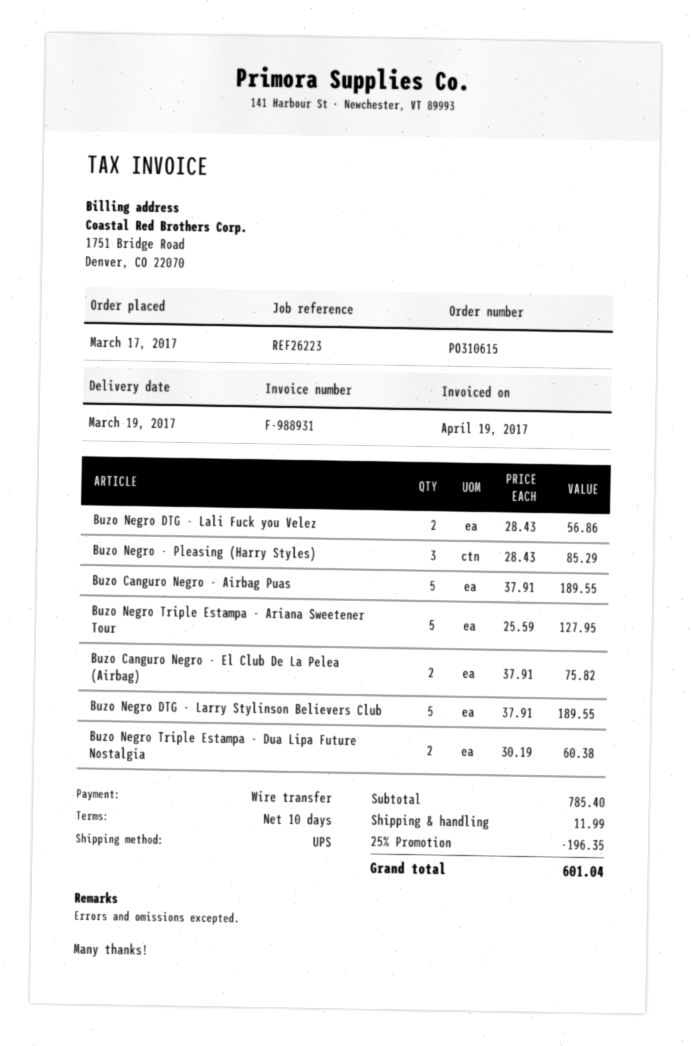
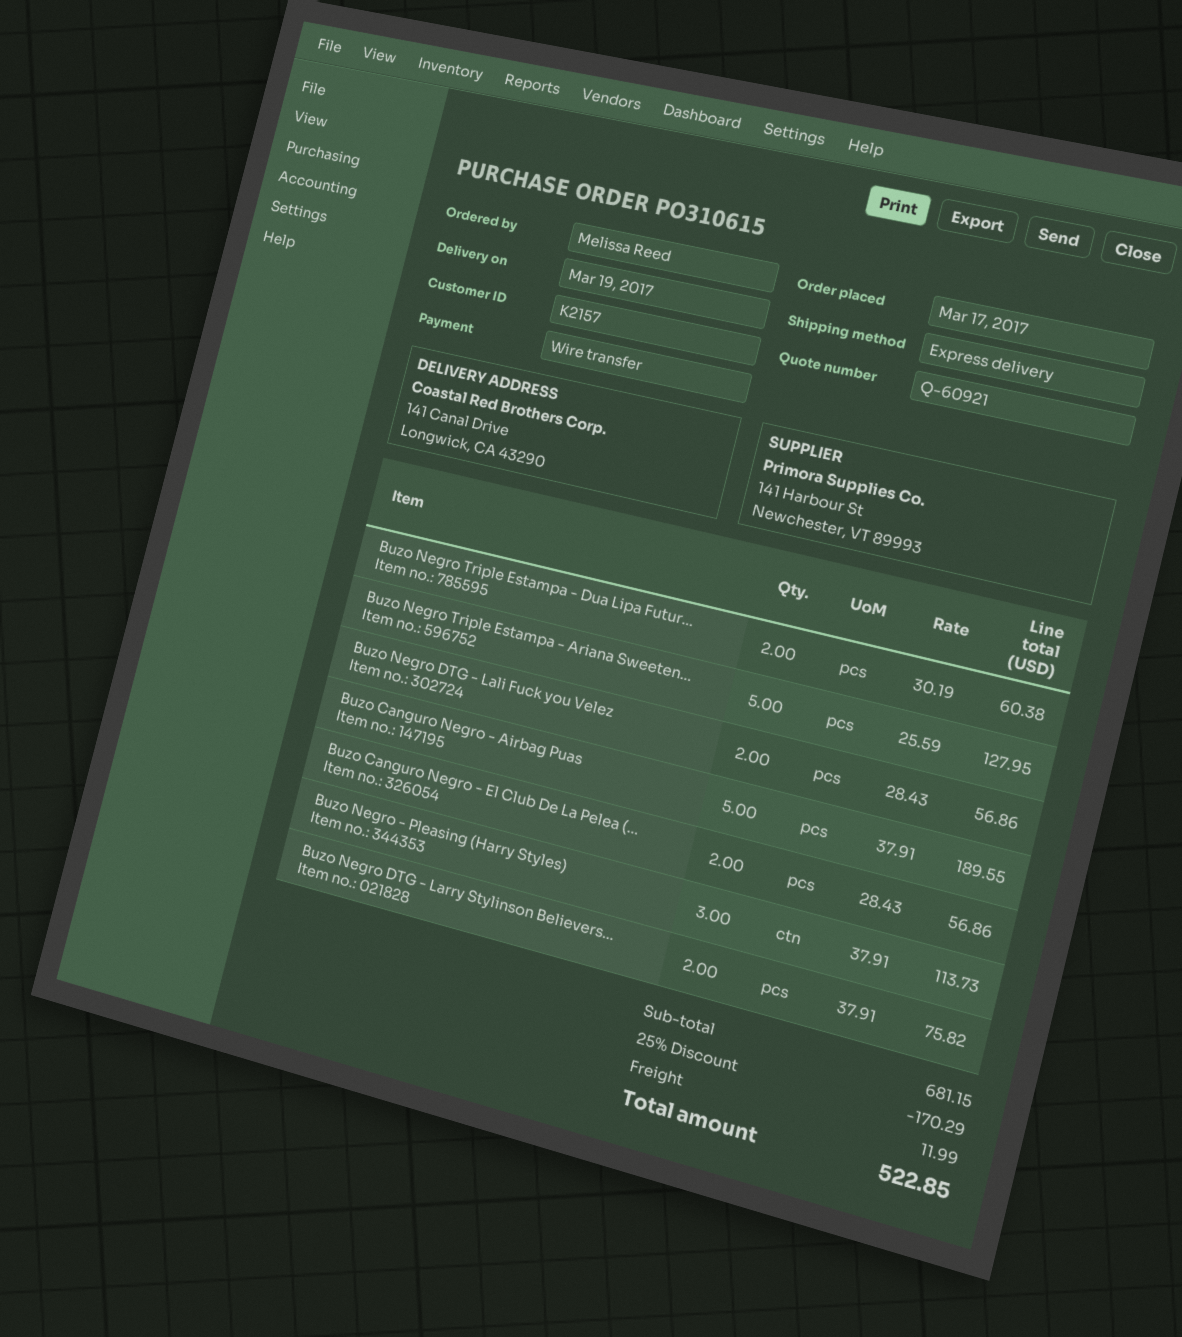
shipping method: UPS -> express
Buzo Negro - Pleasing (Harry Styles): 3 x 28.43 = 85.29 -> 3 x 37.91 = 113.73
Buzo Canguro Negro - El Club De La Pelea (Airbag): 2 x 37.91 = 75.82 -> 2 x 28.43 = 56.86
Buzo Negro DTG - Larry Stylinson Believers Club: 5 x 37.91 = 189.55 -> 2 x 37.91 = 75.82
subtotal: 785.40 -> 681.15
discount: 25% = 196.35 -> 25% = 170.29
total: 601.04 -> 522.85

